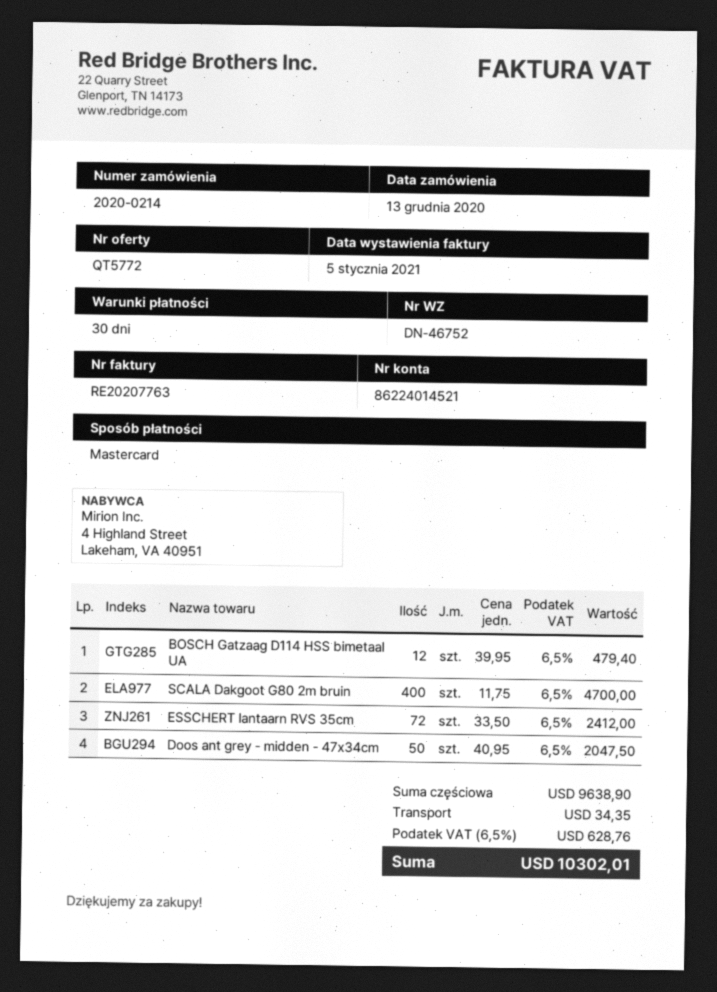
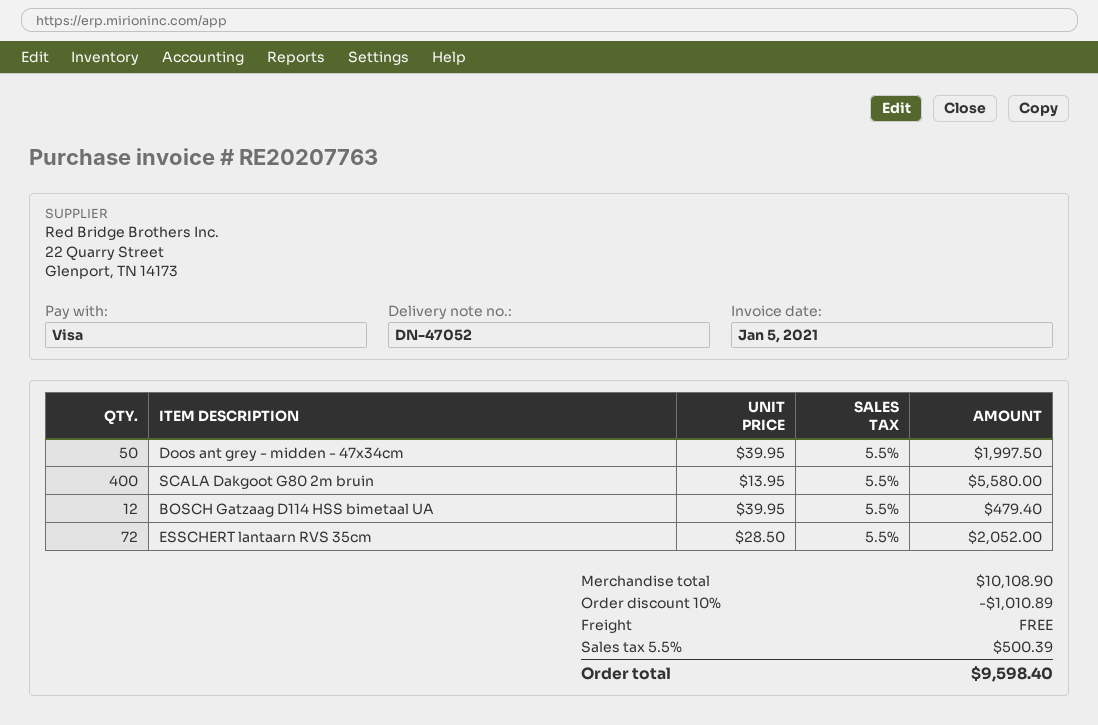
delivery note number: DN-46752 -> DN-47052
payment method: Mastercard -> Visa
SCALA Dakgoot G80 2m bruin: 400 x 11.75 = 4700.00 -> 400 x 13.95 = 5580.00
ESSCHERT lantaarn RVS 35cm: 72 x 33.50 = 2412.00 -> 72 x 28.50 = 2052.00
Doos ant grey - midden - 47x34cm: 50 x 40.95 = 2047.50 -> 50 x 39.95 = 1997.50
subtotal: 9638.90 -> 10108.90
discount: none -> 10% = 1010.89
shipping: 34.35 -> 0.00
tax: 6.5% = 628.76 -> 5.5% = 500.39
total: 10302.01 -> 9598.40

